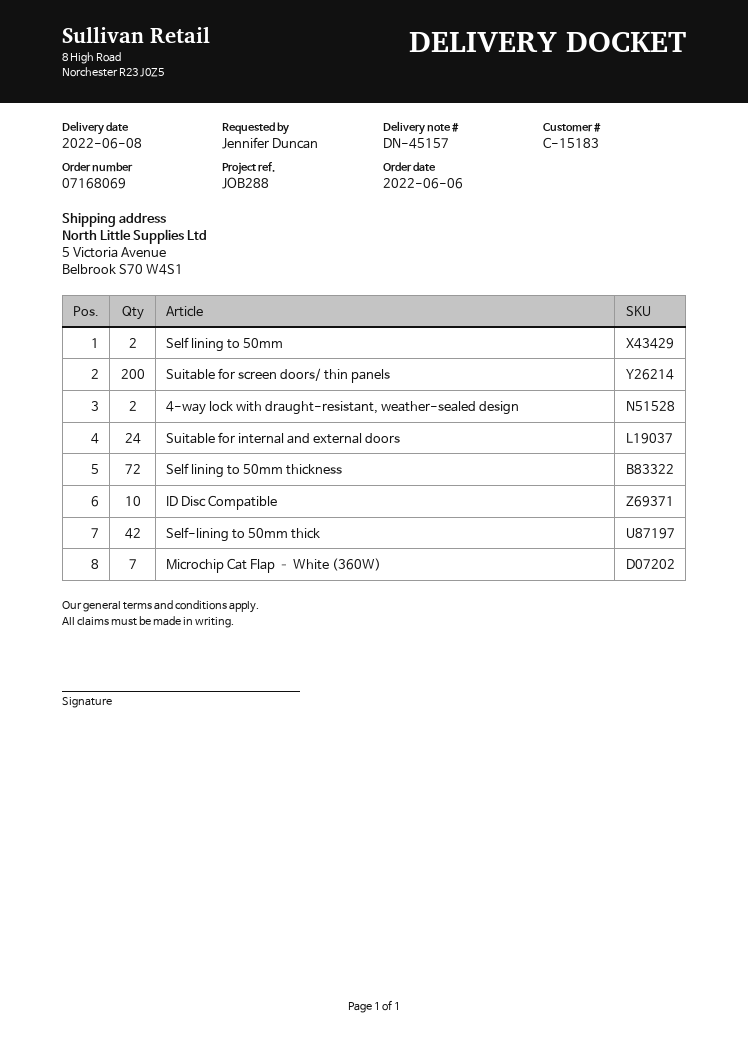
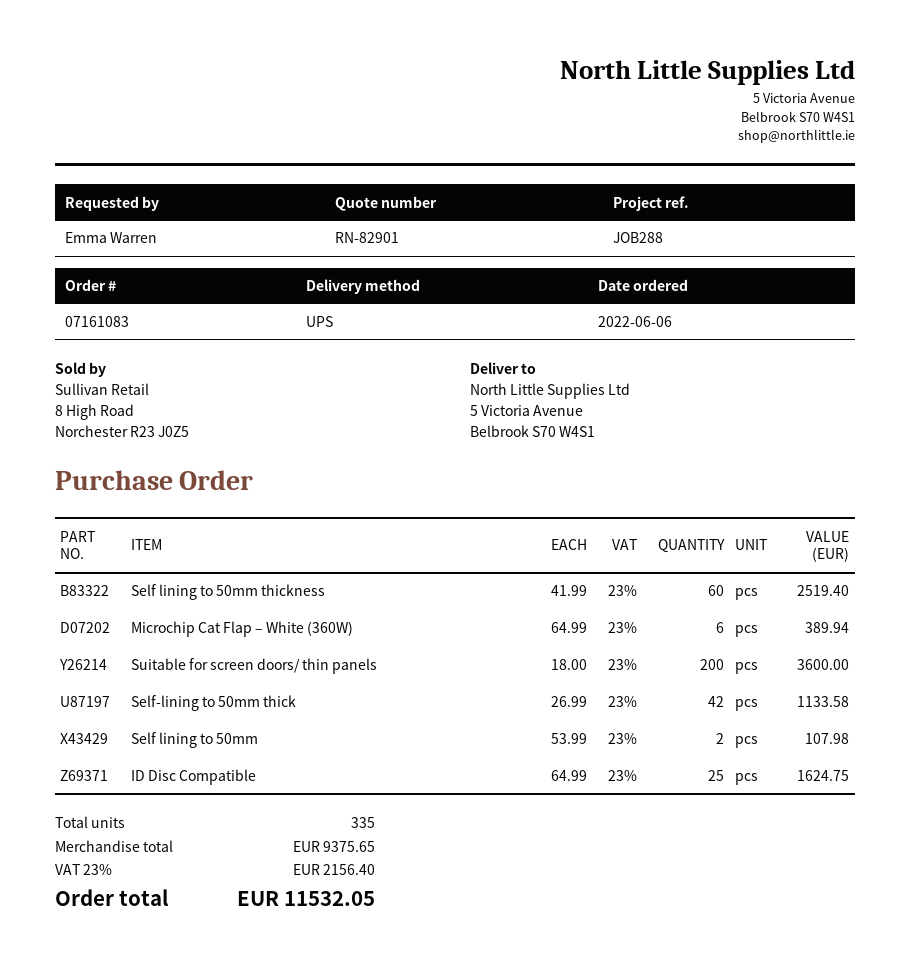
order number: 07168069 -> 07161083
ordered by: Jennifer Duncan -> Emma Warren
4-way lock with draught-resistant, weather-sealed design: 2 -> none
Suitable for internal and external doors: 24 -> none
Self lining to 50mm thickness: 72 -> 60
ID Disc Compatible: 10 -> 25
Microchip Cat Flap – White (360W): 7 -> 6

